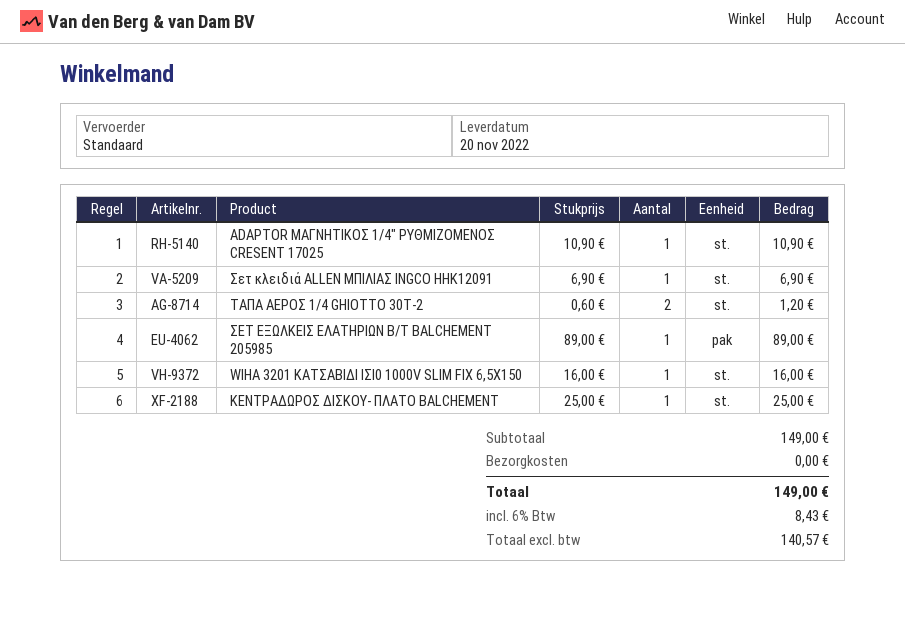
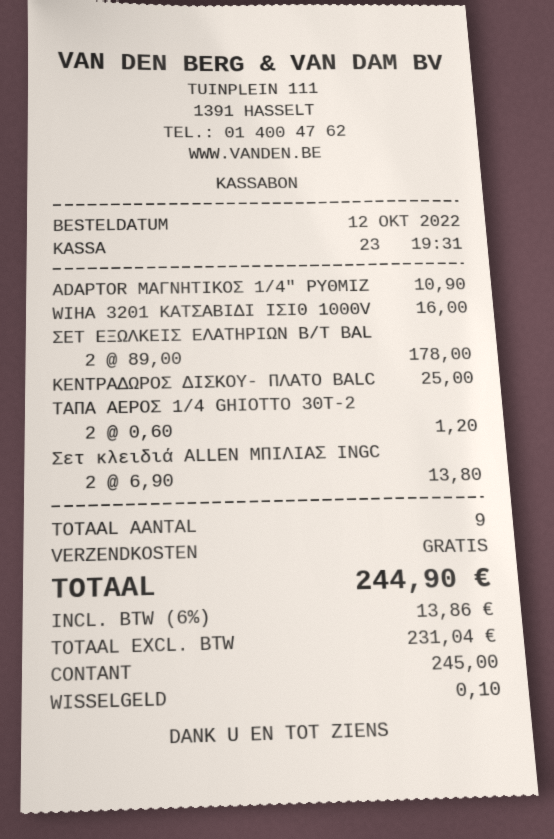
Σετ κλειδιά ALLEN ΜΠΙΛΙΑΣ INGCO HHK12091: 1 x 6.90 = 6.90 -> 2 x 6.90 = 13.80
ΣΕΤ ΕΞΩΛΚΕΙΣ ΕΛΑΤΗΡΙΩΝ Β/Τ BALCHEMENT 205985: 1 x 89.00 = 89.00 -> 2 x 89.00 = 178.00
net: 140.57 -> 231.04
tax: 6% = 8.43 -> 6% = 13.86
total: 149.00 -> 244.90

